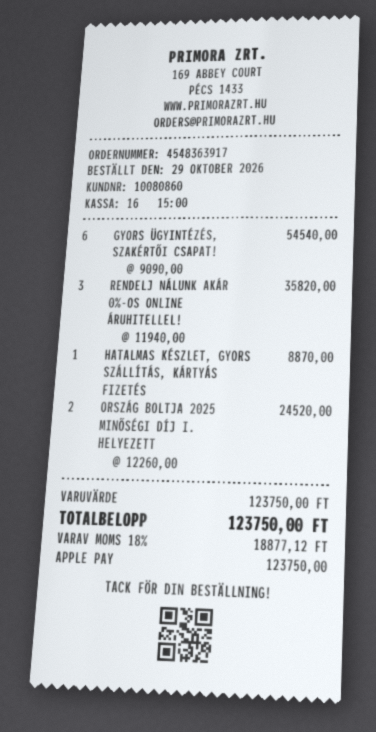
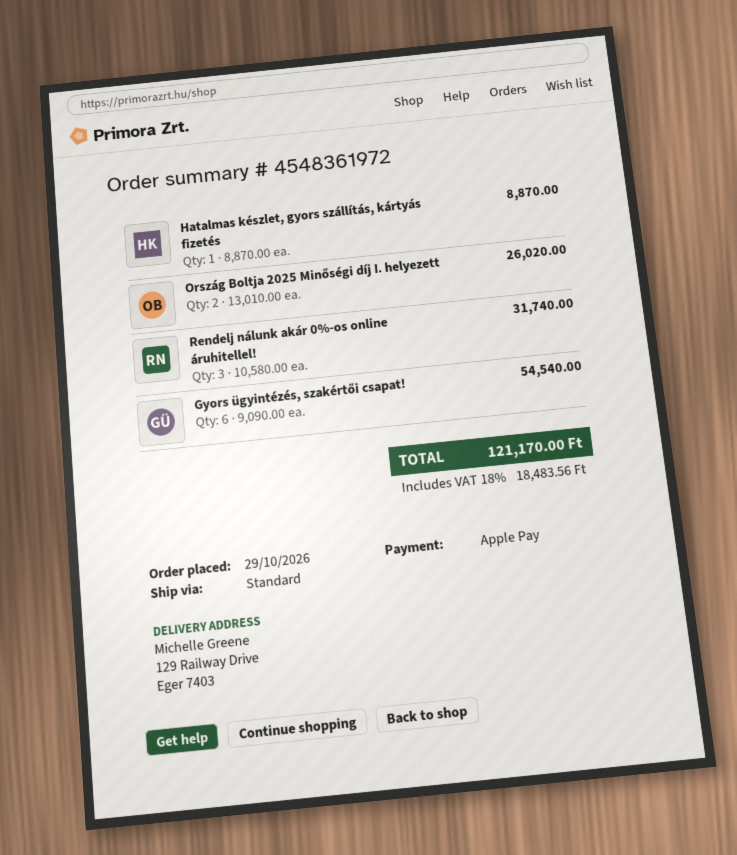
order number: 4548363917 -> 4548361972
RENDELJ NÁLUNK AKÁR 0%-OS ONLINE ÁRUHITELLEL!: 3 x 11940.00 = 35820.00 -> 3 x 10580.00 = 31740.00
ORSZÁG BOLTJA 2025 MINŐSÉGI DÍJ I. HELYEZETT: 2 x 12260.00 = 24520.00 -> 2 x 13010.00 = 26020.00
tax: 18% = 18877.12 -> 18% = 18483.56
total: 123750.00 -> 121170.00

